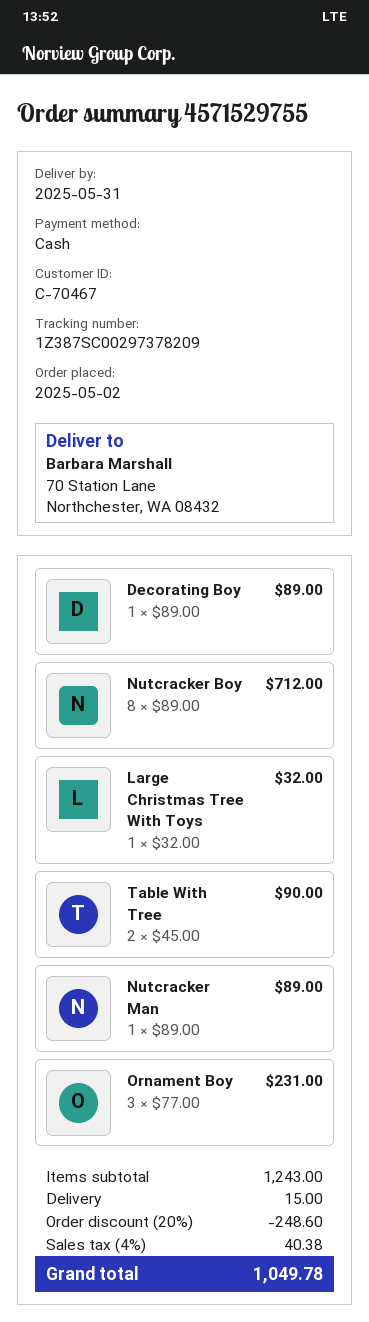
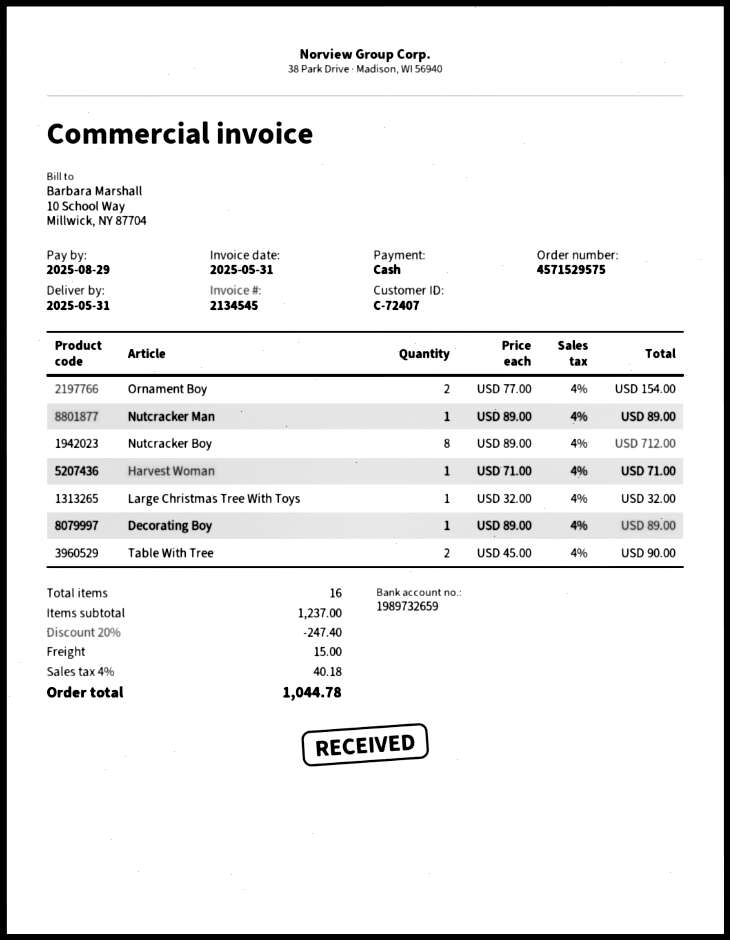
order number: 4571529755 -> 4571529575
customer number: C-70467 -> C-72407
Ornament Boy: 3 x 77.00 = 231.00 -> 2 x 77.00 = 154.00
Harvest Woman: none -> 1 x 71.00 = 71.00
subtotal: 1243.00 -> 1237.00
discount: 20% = 248.60 -> 20% = 247.40
tax: 4% = 40.38 -> 4% = 40.18
total: 1049.78 -> 1044.78

